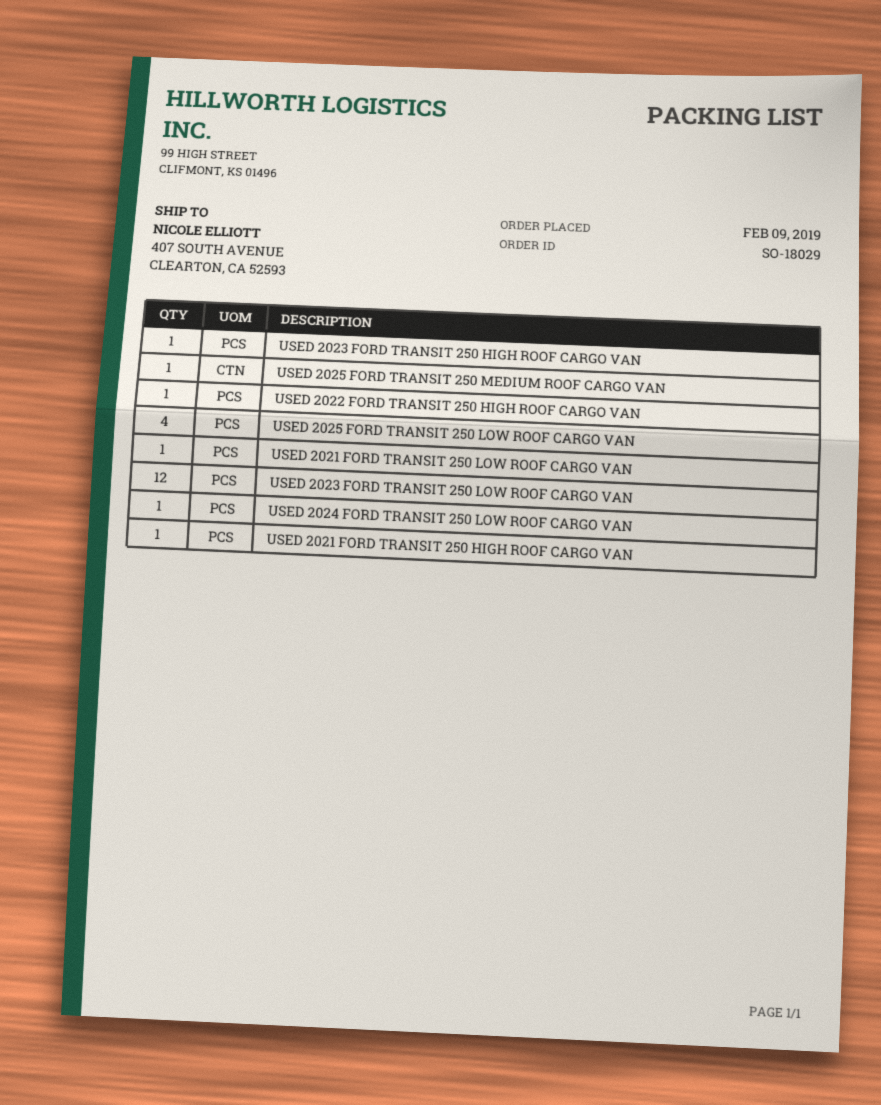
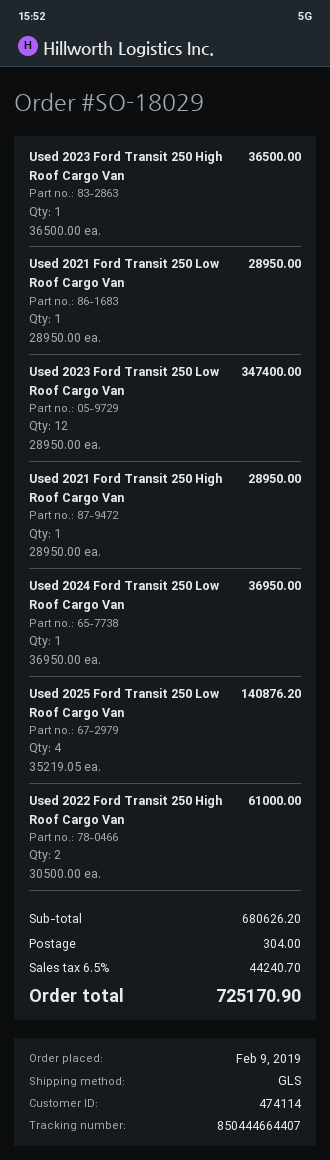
USED 2025 FORD TRANSIT 250 MEDIUM ROOF CARGO VAN: 1 -> none
USED 2022 FORD TRANSIT 250 HIGH ROOF CARGO VAN: 1 -> 2

